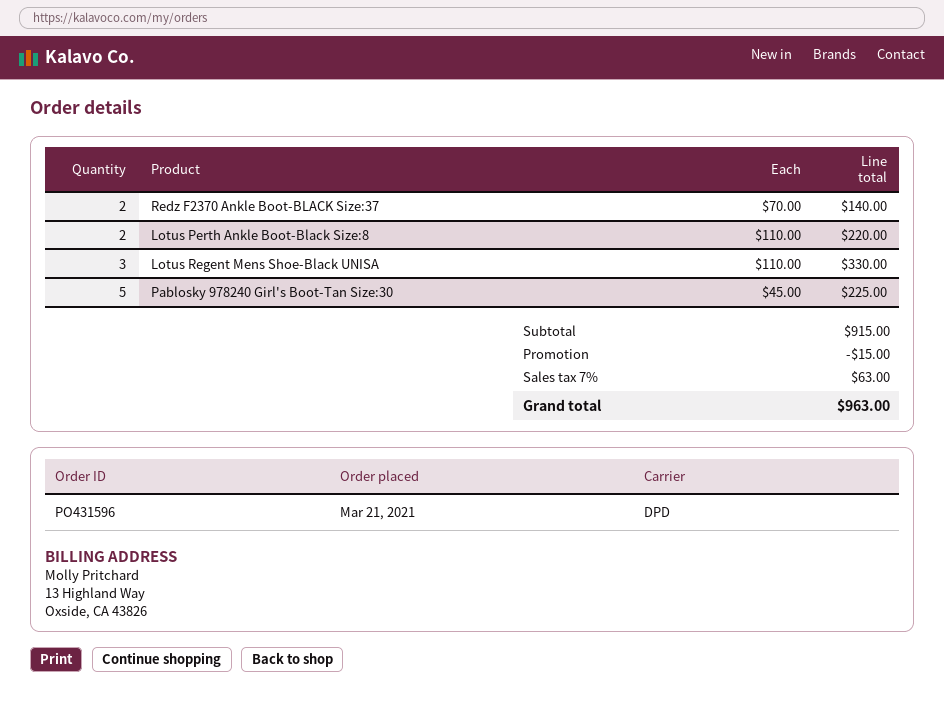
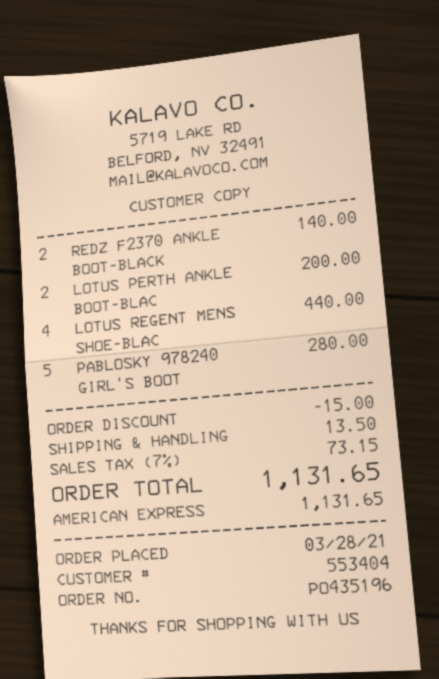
order number: PO431596 -> PO435196
order date: 2021-03-21 -> 2021-03-28
Lotus Perth Ankle Boot-Black Size:8: 2 for 220.00 -> 2 for 200.00
Lotus Regent Mens Shoe-Black UNISA: 3 for 330.00 -> 4 for 440.00
Pablosky 978240 Girl's Boot-Tan Size:30: 5 for 225.00 -> 5 for 280.00
shipping: none -> 13.50
tax: 7% = 63.00 -> 7% = 73.15
total: 963.00 -> 1131.65

